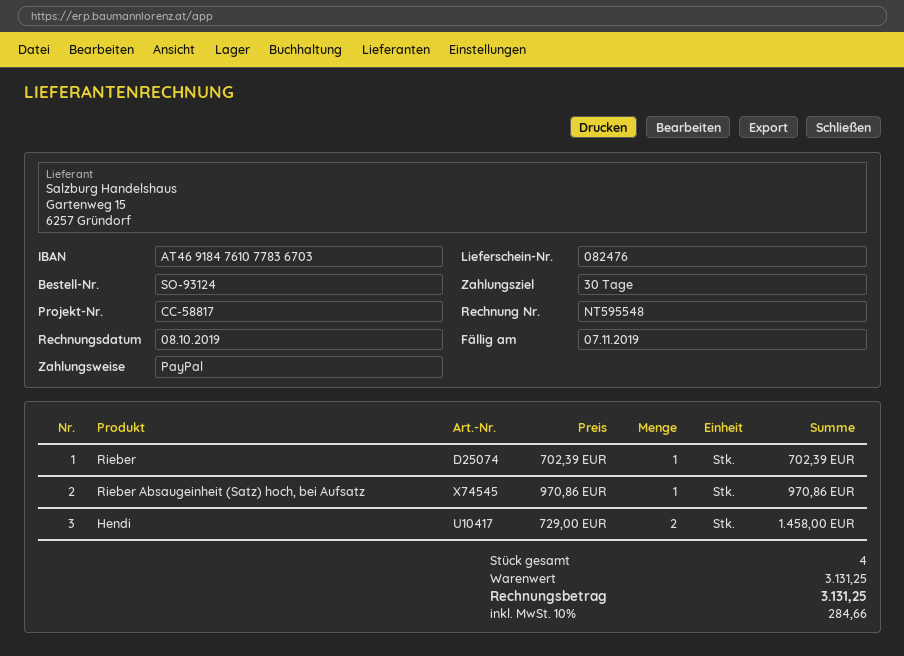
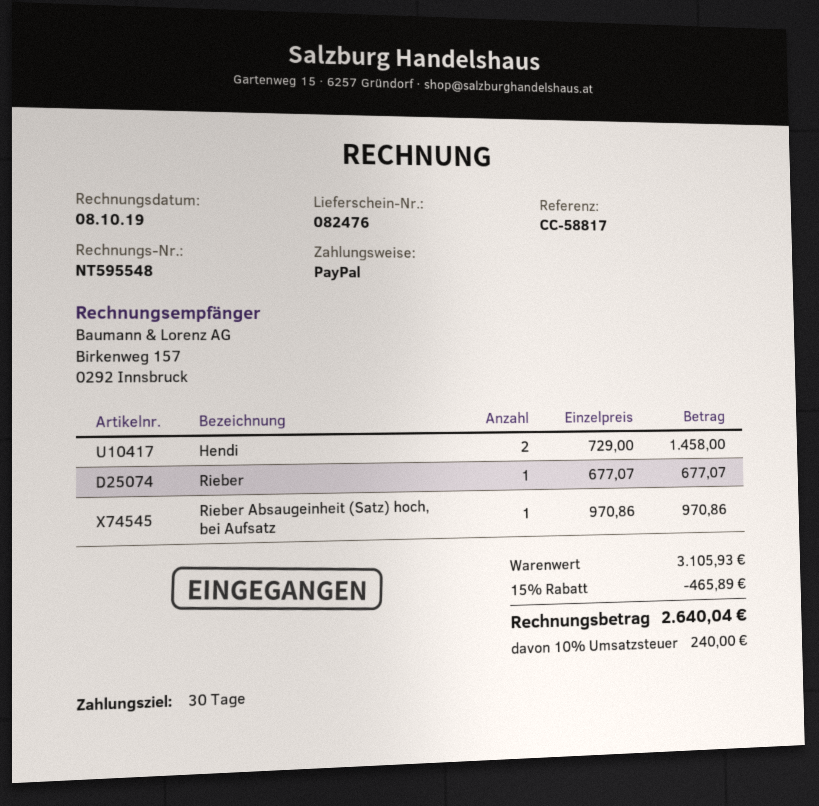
Rieber: 1 x 702.39 = 702.39 -> 1 x 677.07 = 677.07
subtotal: 3131.25 -> 3105.93
discount: none -> 15% = 465.89
tax: 10% = 284.66 -> 10% = 240.00
total: 3131.25 -> 2640.04

